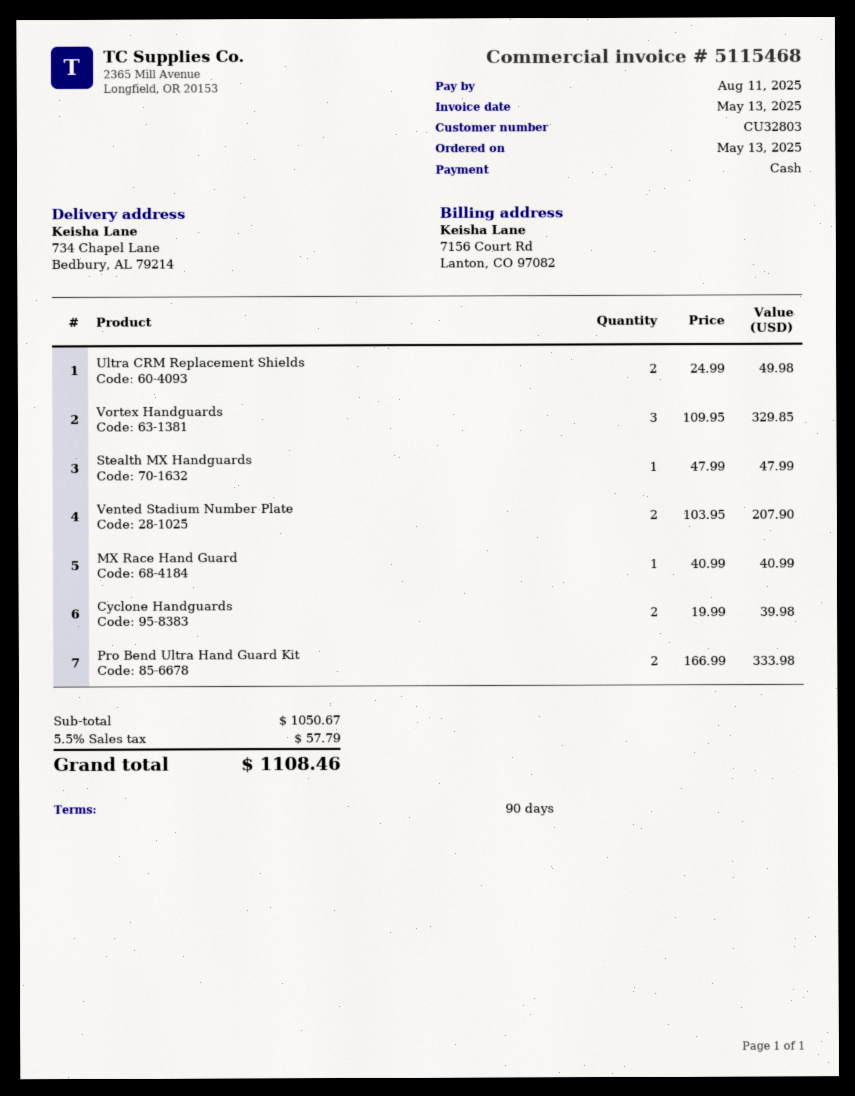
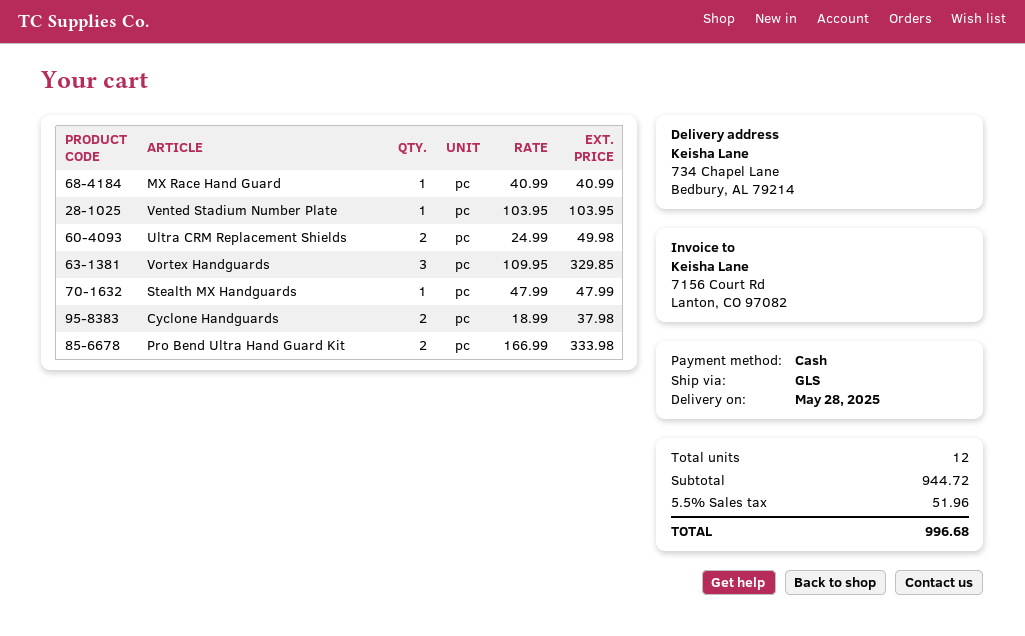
Vented Stadium Number Plate: 2 x 103.95 = 207.90 -> 1 x 103.95 = 103.95
Cyclone Handguards: 2 x 19.99 = 39.98 -> 2 x 18.99 = 37.98
subtotal: 1050.67 -> 944.72
tax: 5.5% = 57.79 -> 5.5% = 51.96
total: 1108.46 -> 996.68

